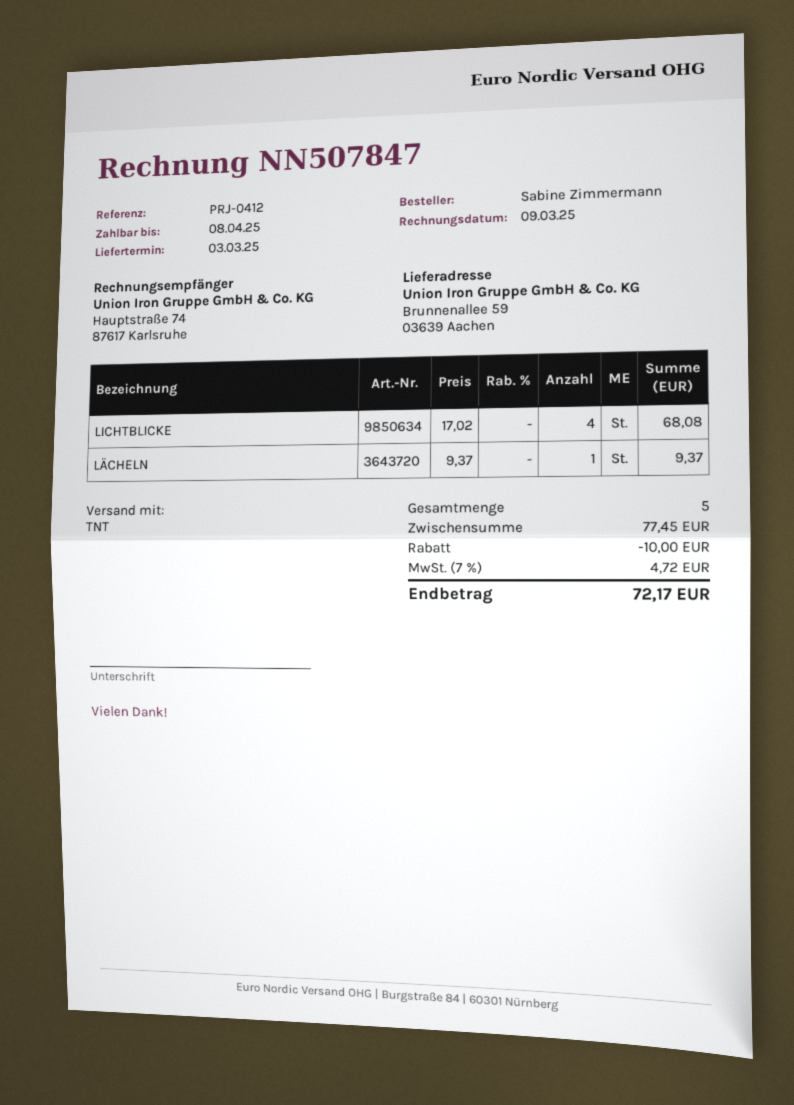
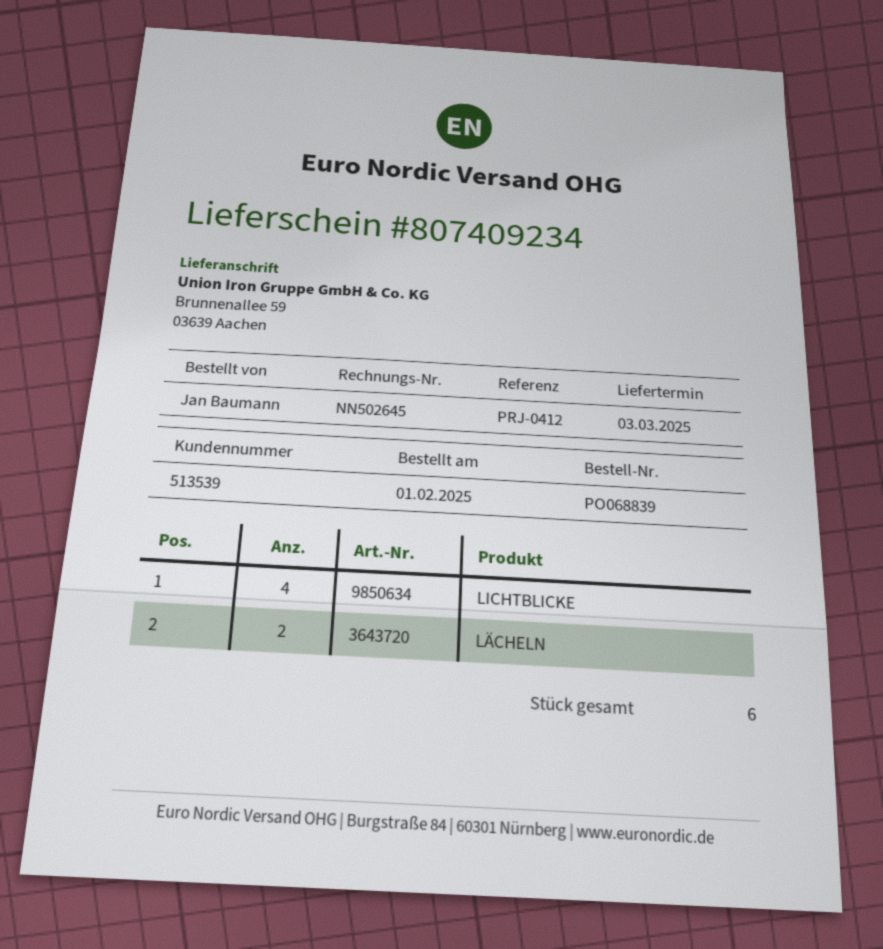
invoice number: NN507847 -> NN502645
ordered by: Sabine Zimmermann -> Jan Baumann
LÄCHELN: 1 -> 2
total quantity: 5 -> 6

